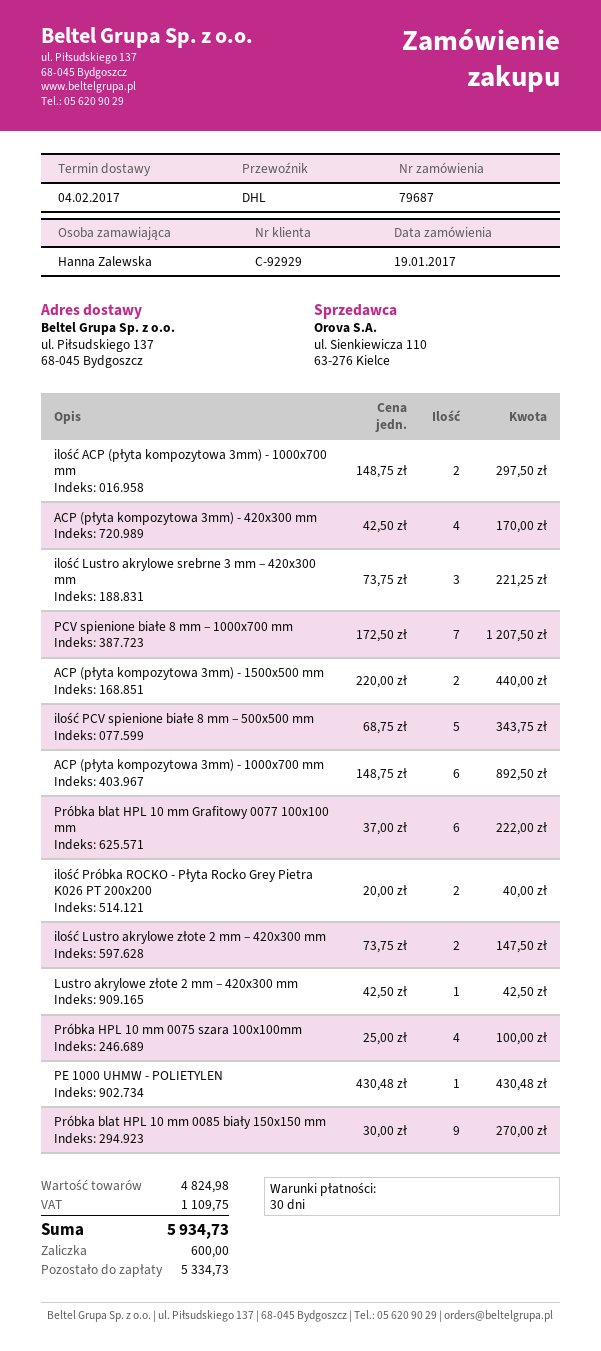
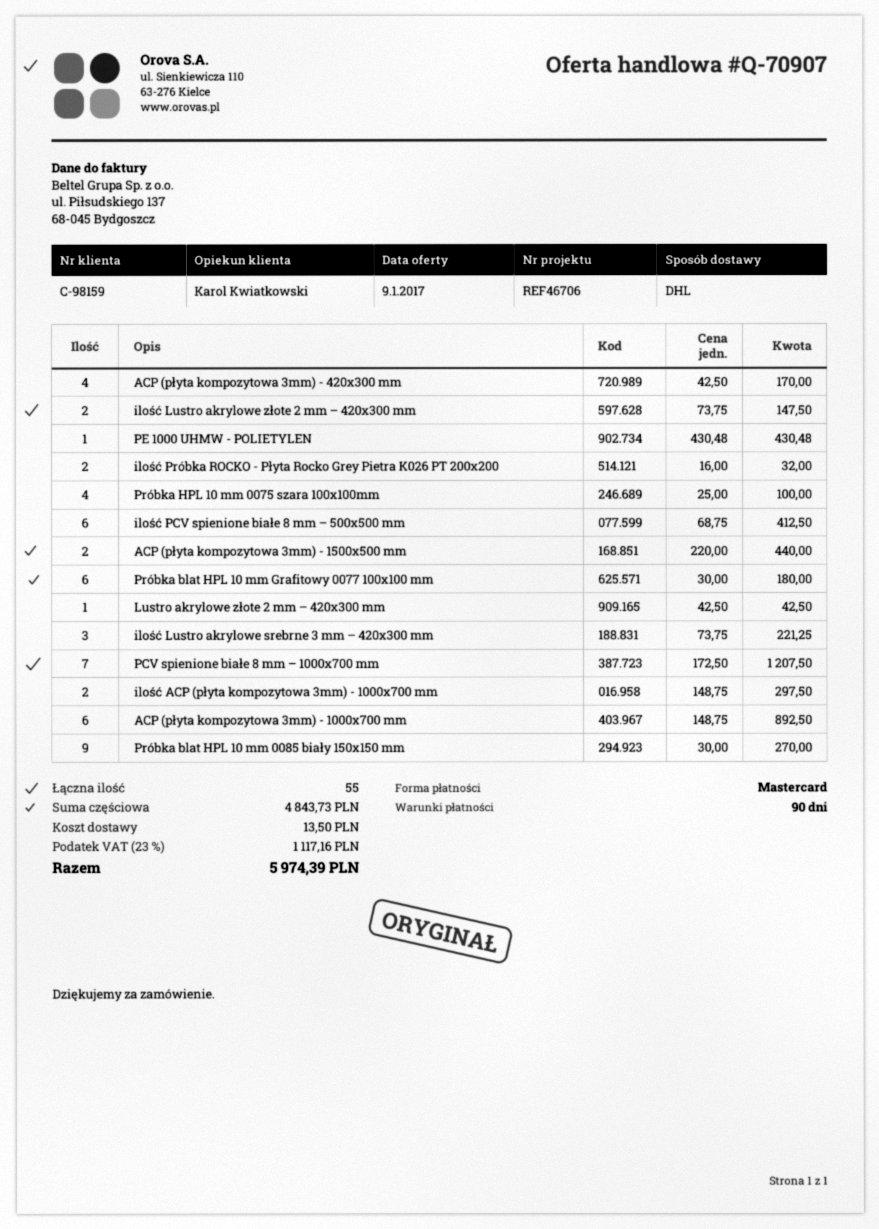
payment terms: 30 days -> 90 days
customer number: C-92929 -> C-98159
ilość PCV spienione białe 8 mm – 500x500 mm: 5 x 68.75 = 343.75 -> 6 x 68.75 = 412.50
Próbka blat HPL 10 mm Grafitowy 0077 100x100 mm: 6 x 37.00 = 222.00 -> 6 x 30.00 = 180.00
ilość Próbka ROCKO - Płyta Rocko Grey Pietra K026 PT 200x200: 2 x 20.00 = 40.00 -> 2 x 16.00 = 32.00
subtotal: 4824.98 -> 4843.73
shipping: none -> 13.50
tax: 1109.75 -> 1117.16
total: 5934.73 -> 5974.39

